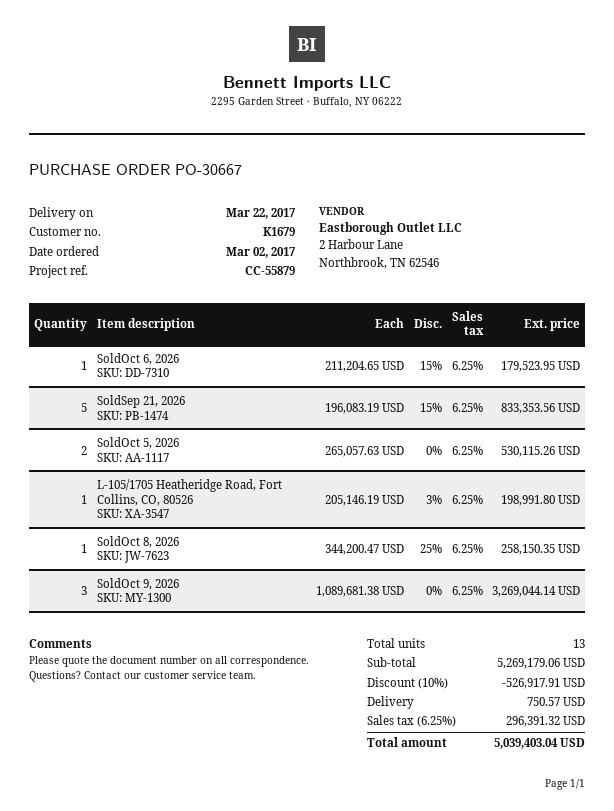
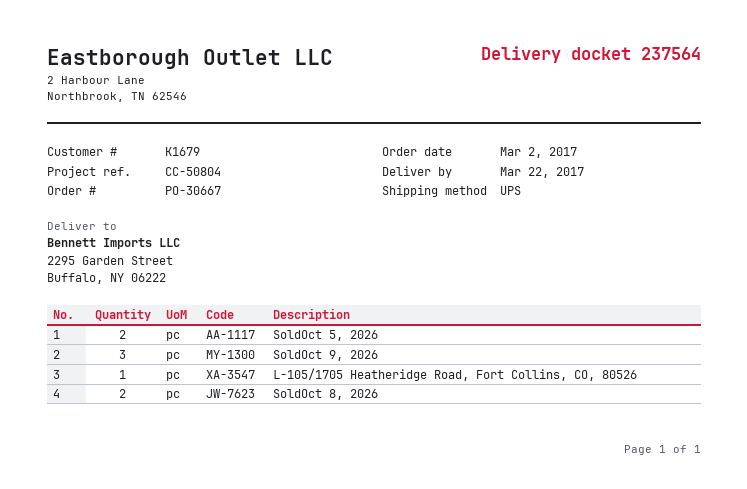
reference: CC-55879 -> CC-50804
SoldOct 6, 2026: 1 -> none
SoldSep 21, 2026: 5 -> none
SoldOct 8, 2026: 1 -> 2

